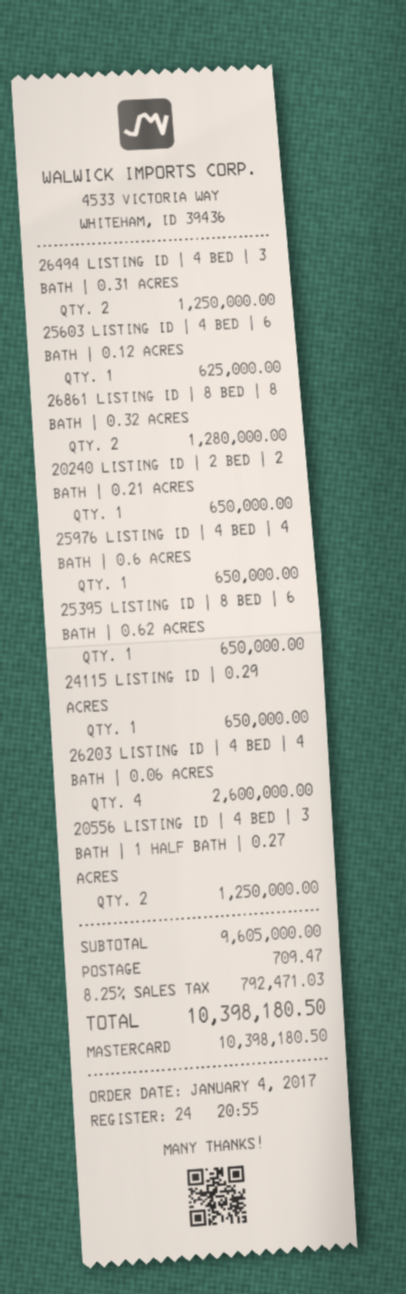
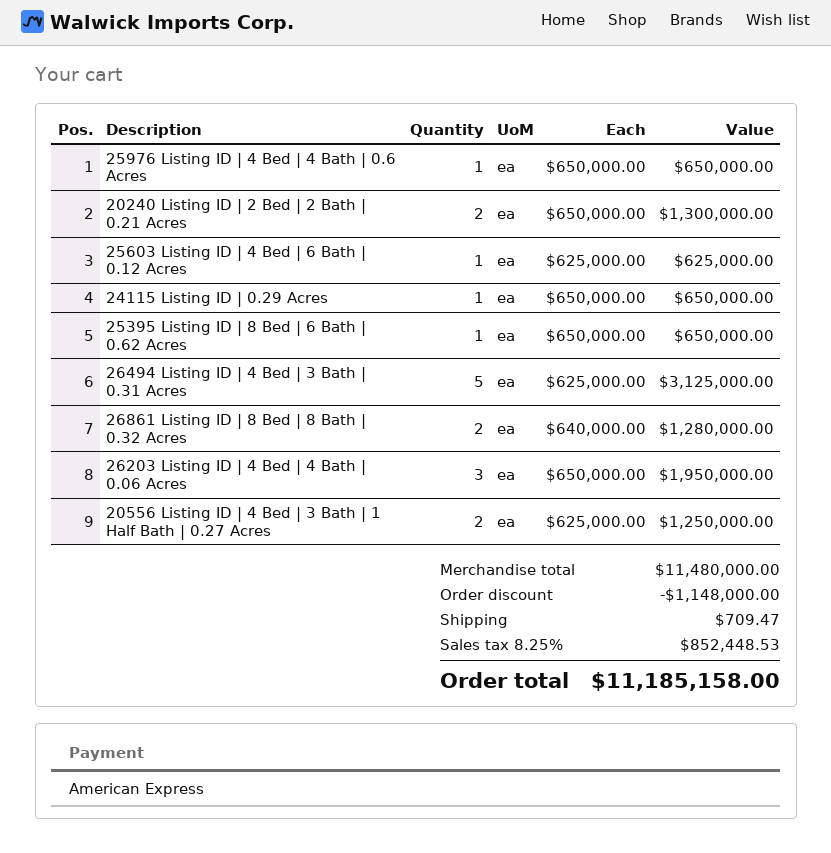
payment method: Mastercard -> American Express
26494 LISTING ID | 4 BED | 3 BATH | 0.31 ACRES: 2 for 1250000.00 -> 5 for 3125000.00
20240 LISTING ID | 2 BED | 2 BATH | 0.21 ACRES: 1 for 650000.00 -> 2 for 1300000.00
26203 LISTING ID | 4 BED | 4 BATH | 0.06 ACRES: 4 for 2600000.00 -> 3 for 1950000.00
subtotal: 9605000.00 -> 11480000.00
discount: none -> 1148000.00
tax: 8.25% = 792471.03 -> 8.25% = 852448.53
total: 10398180.50 -> 11185158.00

